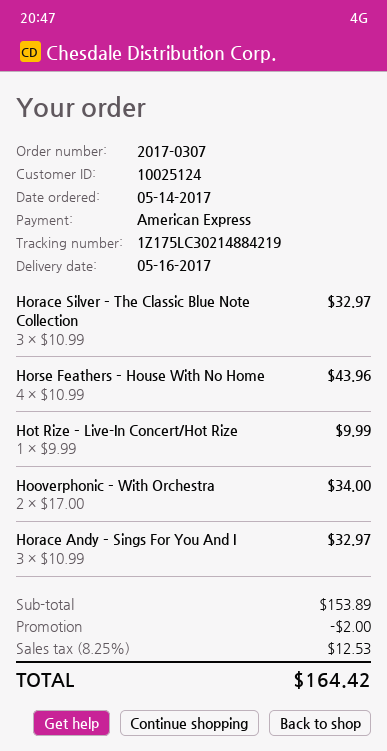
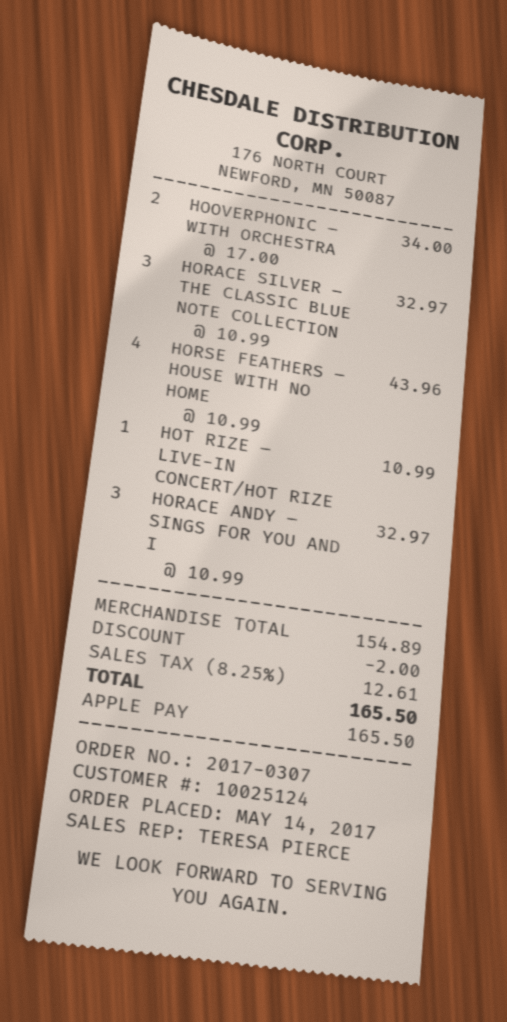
payment method: American Express -> Apple Pay
Hot Rize – Live-In Concert/Hot Rize: 1 x 9.99 = 9.99 -> 1 x 10.99 = 10.99
subtotal: 153.89 -> 154.89
tax: 8.25% = 12.53 -> 8.25% = 12.61
total: 164.42 -> 165.50

